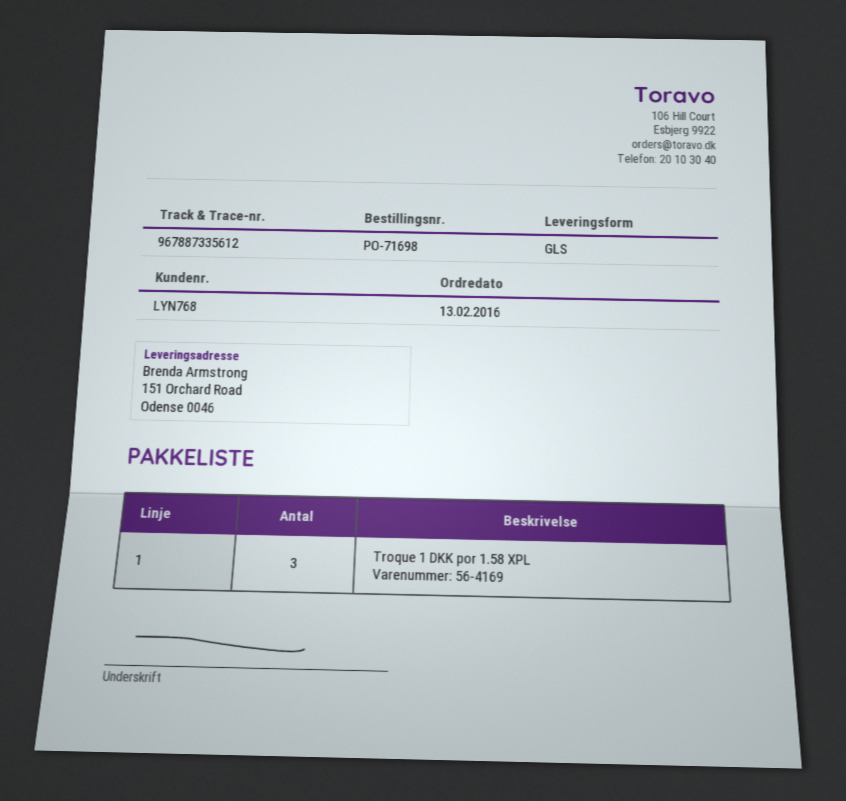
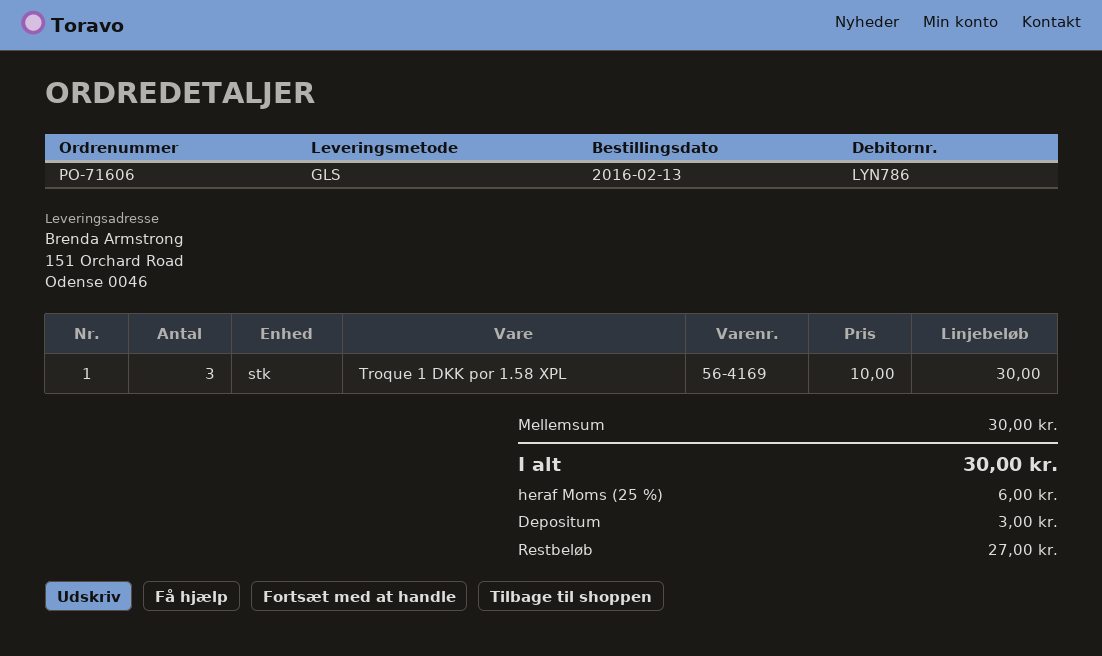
order number: PO-71698 -> PO-71606
customer number: LYN768 -> LYN786

